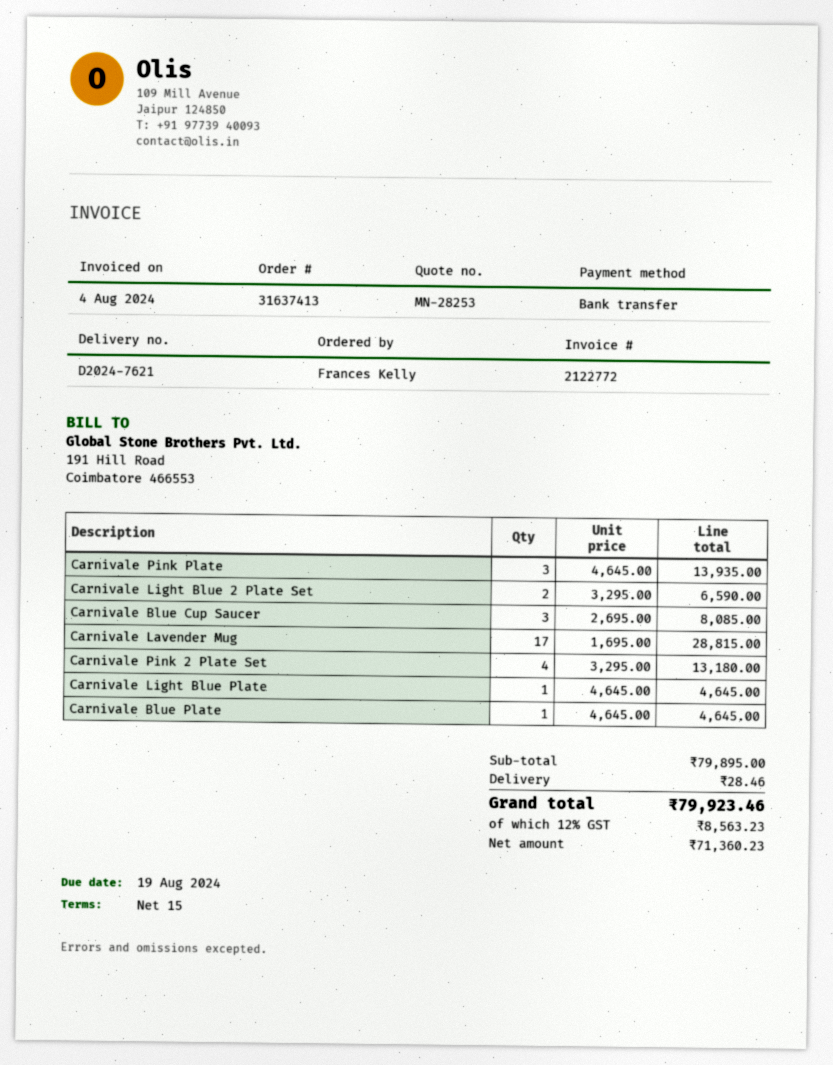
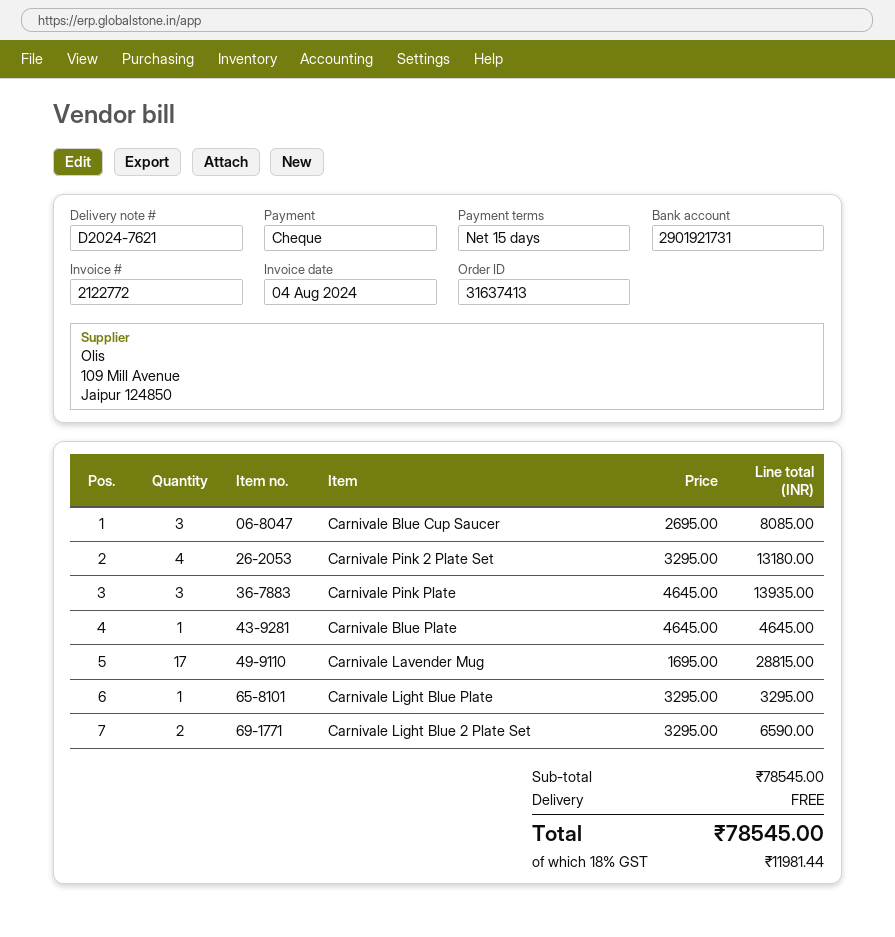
payment method: bank transfer -> cheque
Carnivale Light Blue Plate: 1 x 4645.00 = 4645.00 -> 1 x 3295.00 = 3295.00
subtotal: 79895.00 -> 78545.00
shipping: 28.46 -> 0.00
tax: 12% = 8563.23 -> 18% = 11981.44
total: 79923.46 -> 78545.00

